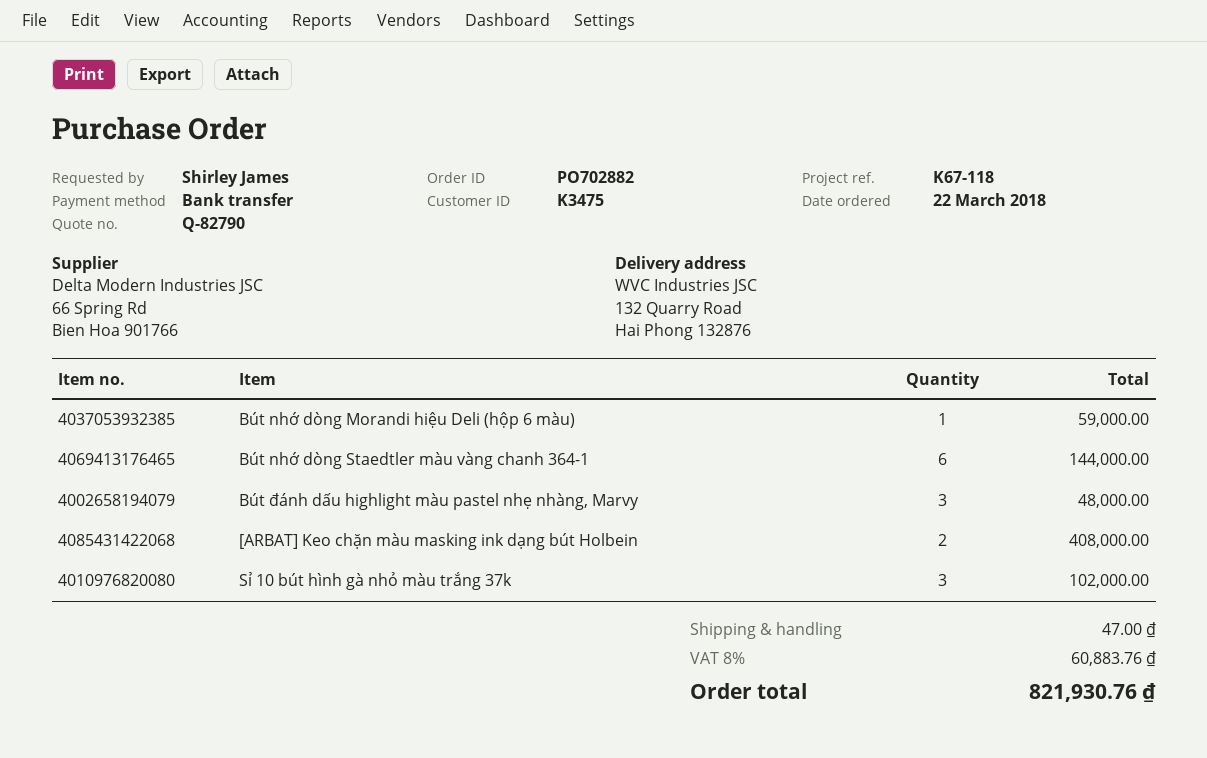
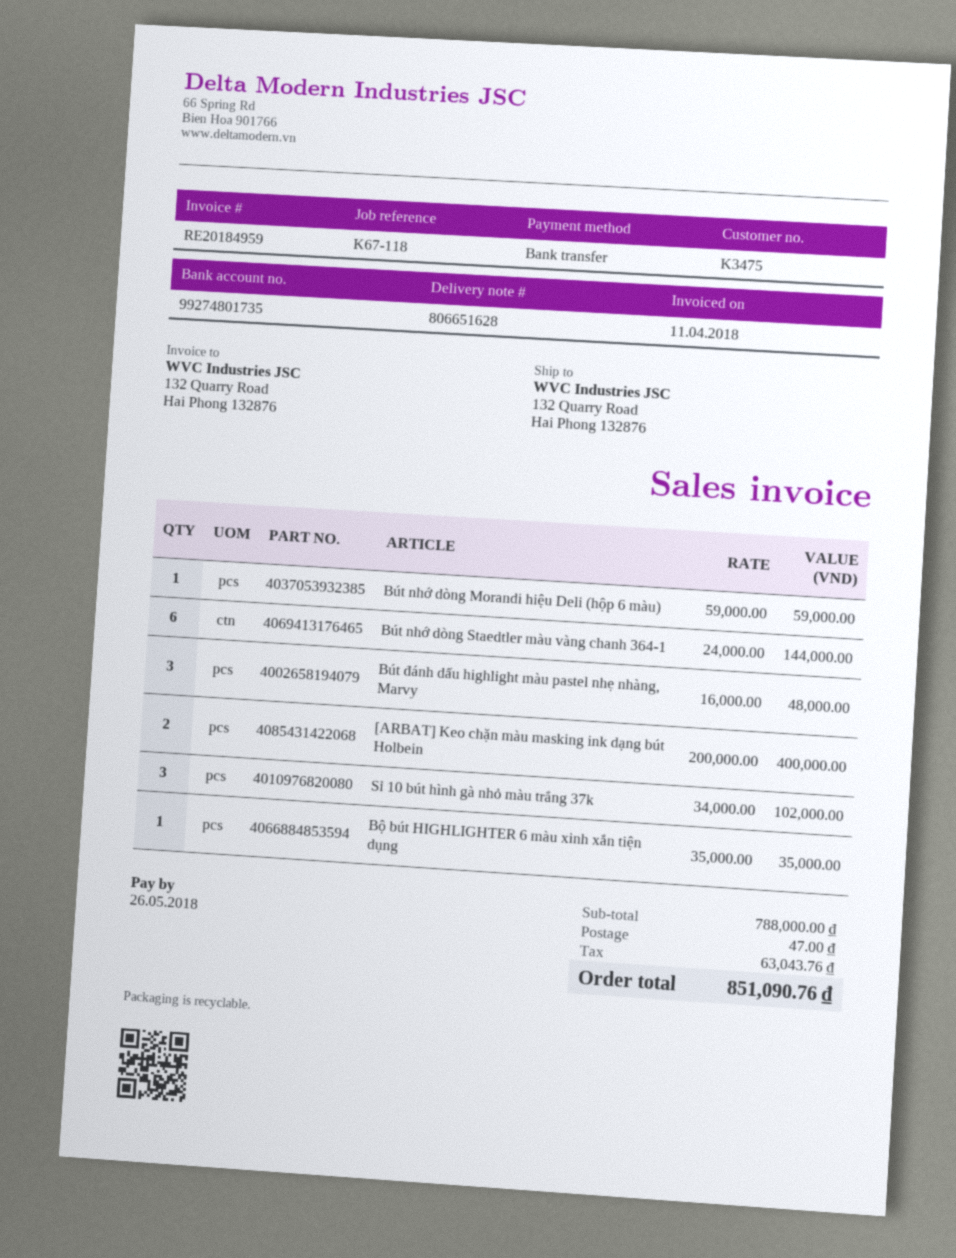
[ARBAT] Keo chặn màu masking ink dạng bút Holbein: 2 for 408000.00 -> 2 for 400000.00
Bộ bút HIGHLIGHTER 6 màu xinh xắn tiện dụng: none -> 1 for 35000.00
tax: 60883.76 -> 63043.76
total: 821930.76 -> 851090.76

